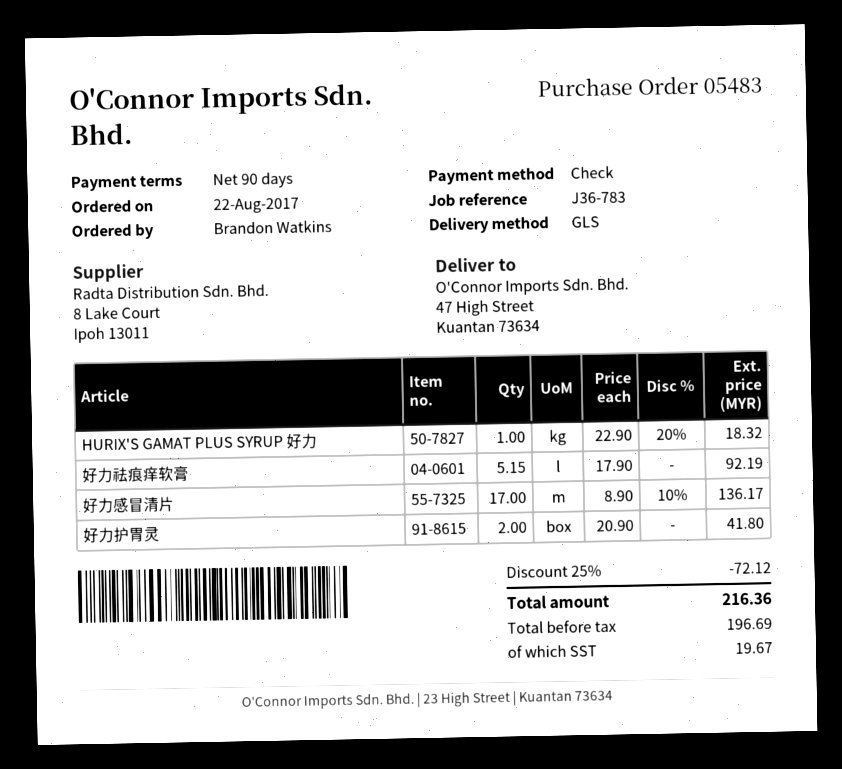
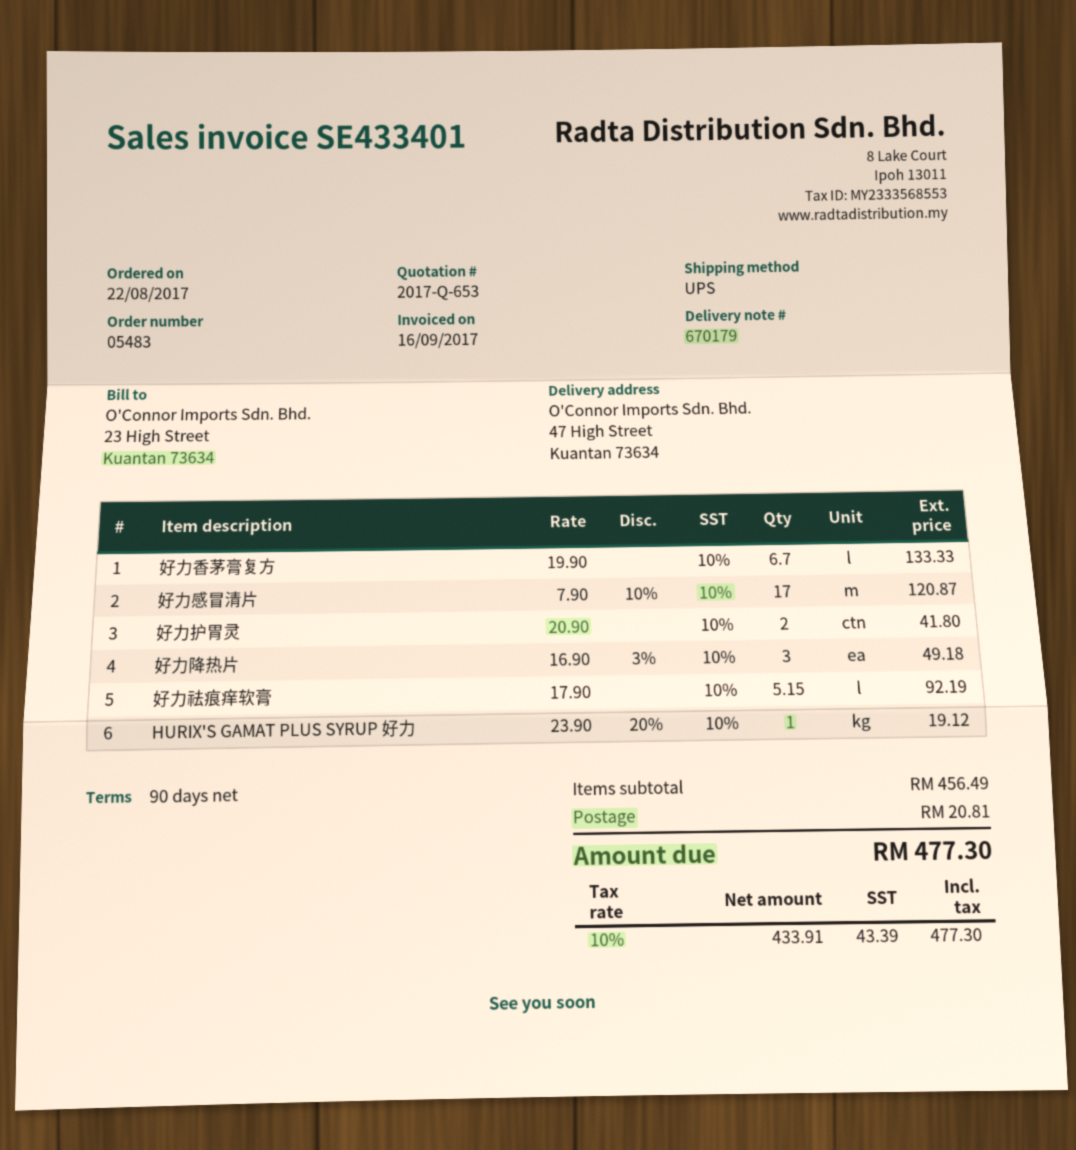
shipping method: GLS -> UPS
HURIX'S GAMAT PLUS SYRUP 好力: 1 x 22.90 - 20% = 18.32 -> 1 x 23.90 - 20% = 19.12
好力感冒清片: 17 x 8.90 - 10% = 136.17 -> 17 x 7.90 - 10% = 120.87
好力香茅膏复方: none -> 6.7 x 19.90 = 133.33
好力降热片: none -> 3 x 16.90 - 3% = 49.18
discount: 25% = 72.12 -> none
shipping: none -> 20.81
net: 196.69 -> 433.91
tax: 19.67 -> 43.39
total: 216.36 -> 477.30

